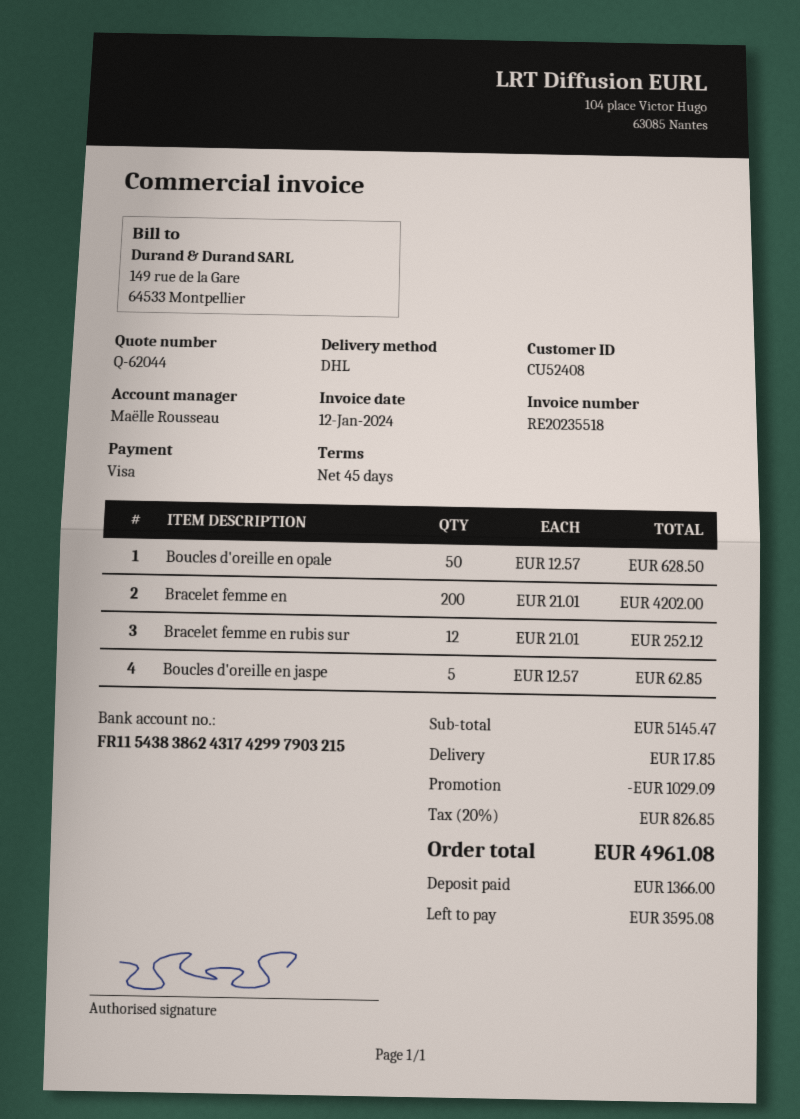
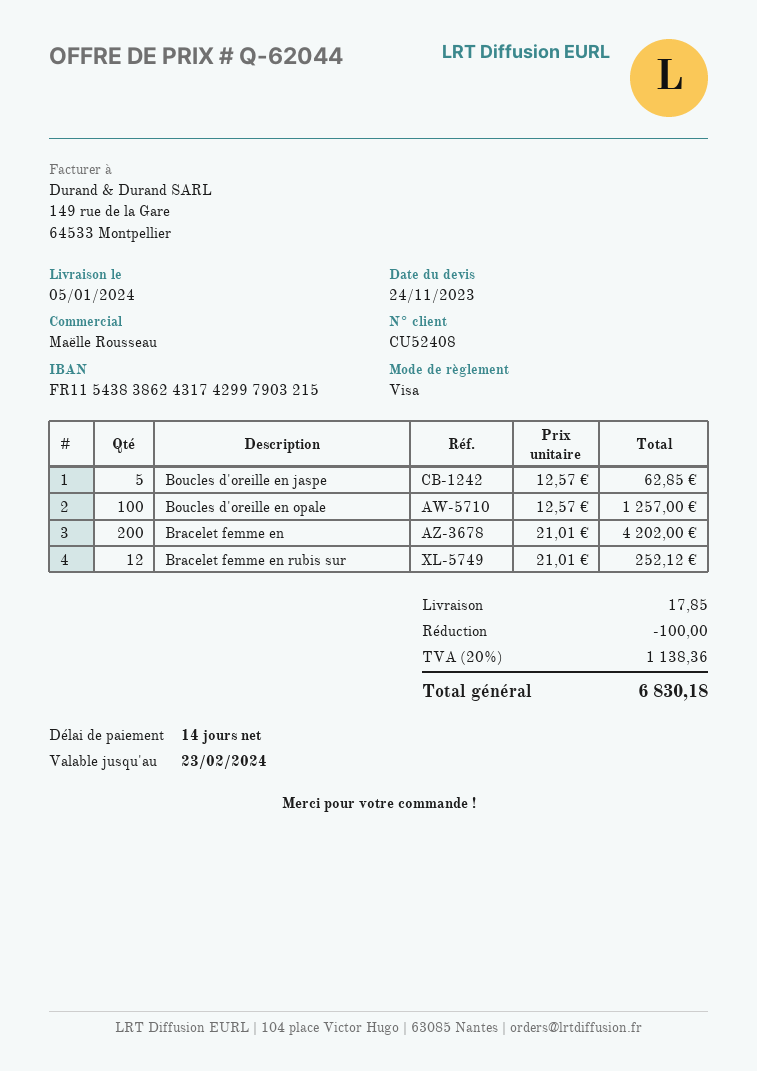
payment terms: 45 days -> 14 days
Boucles d'oreille en opale: 50 x 12.57 = 628.50 -> 100 x 12.57 = 1257.00
discount: 1029.09 -> 100.00
tax: 20% = 826.85 -> 20% = 1138.36
total: 4961.08 -> 6830.18

